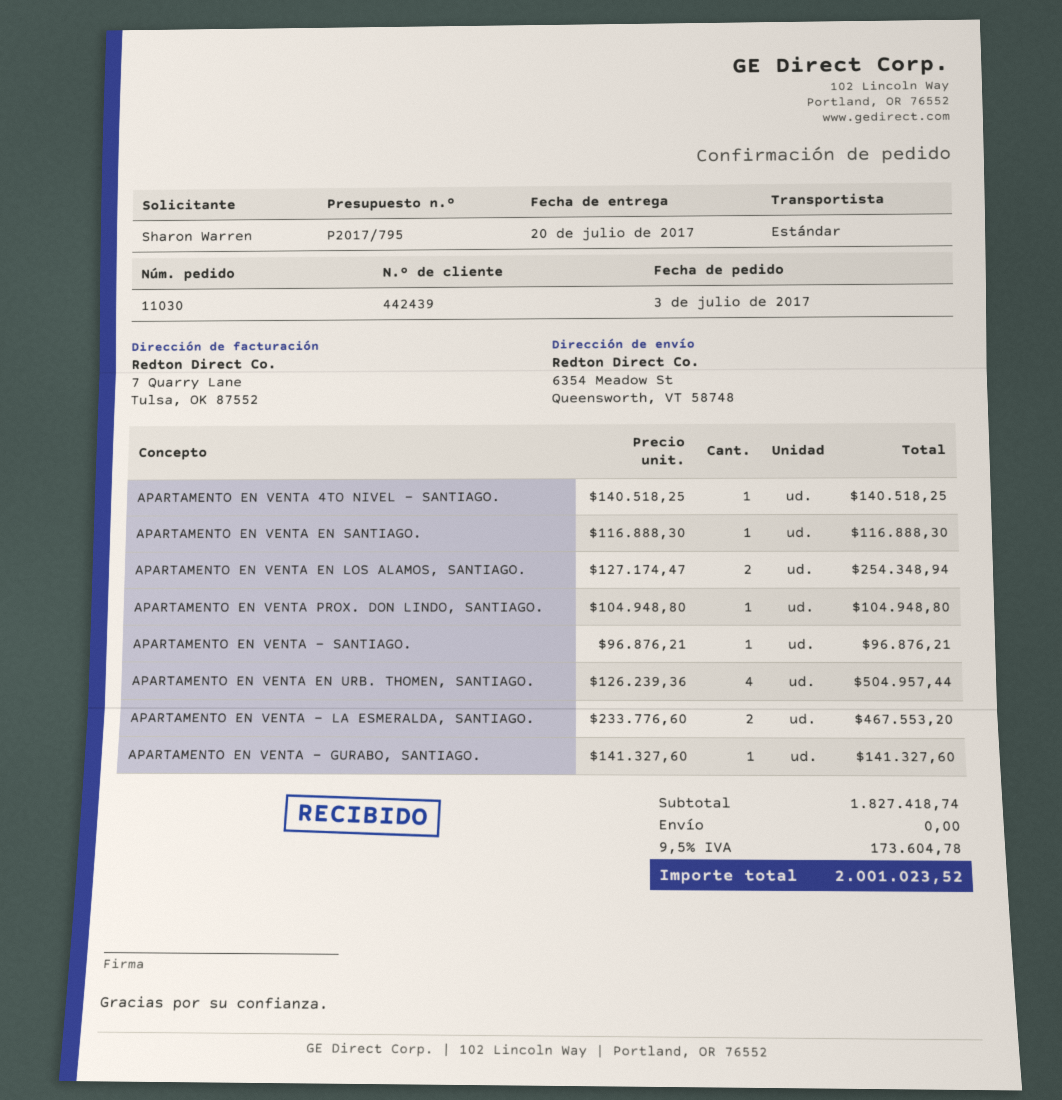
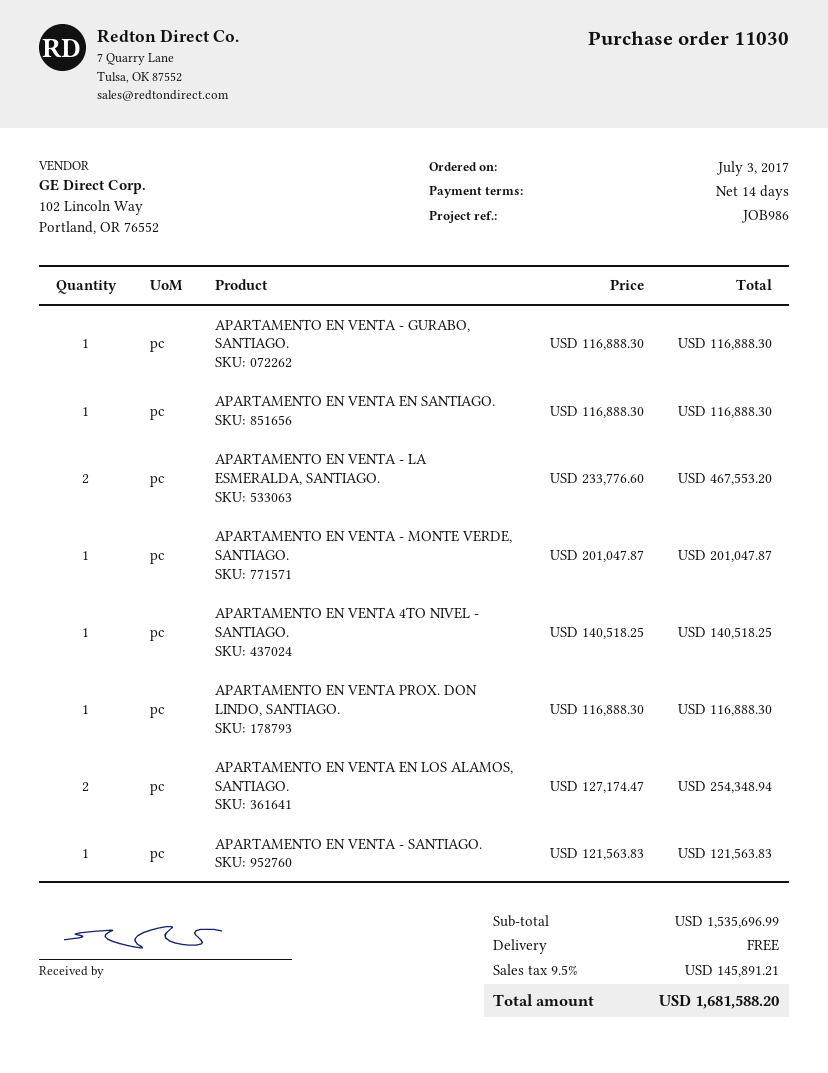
APARTAMENTO EN VENTA PROX. DON LINDO, SANTIAGO.: 1 x 104948.80 = 104948.80 -> 1 x 116888.30 = 116888.30
APARTAMENTO EN VENTA - SANTIAGO.: 1 x 96876.21 = 96876.21 -> 1 x 121563.83 = 121563.83
APARTAMENTO EN VENTA EN URB. THOMEN, SANTIAGO.: 4 x 126239.36 = 504957.44 -> none
APARTAMENTO EN VENTA - GURABO, SANTIAGO.: 1 x 141327.60 = 141327.60 -> 1 x 116888.30 = 116888.30
APARTAMENTO EN VENTA - MONTE VERDE, SANTIAGO.: none -> 1 x 201047.87 = 201047.87
subtotal: 1827418.74 -> 1535696.99
tax: 9.5% = 173604.78 -> 9.5% = 145891.21
total: 2001023.52 -> 1681588.20

